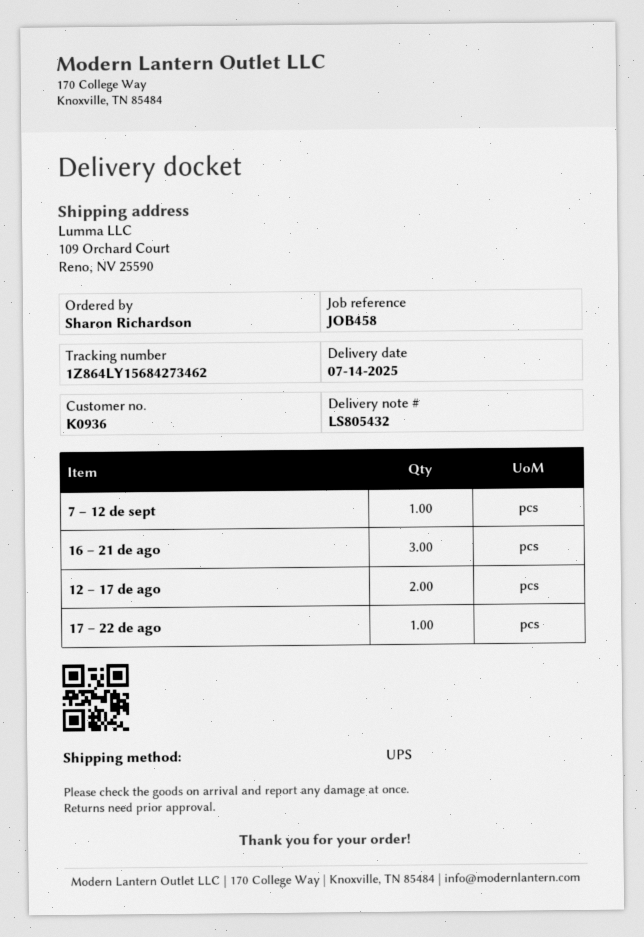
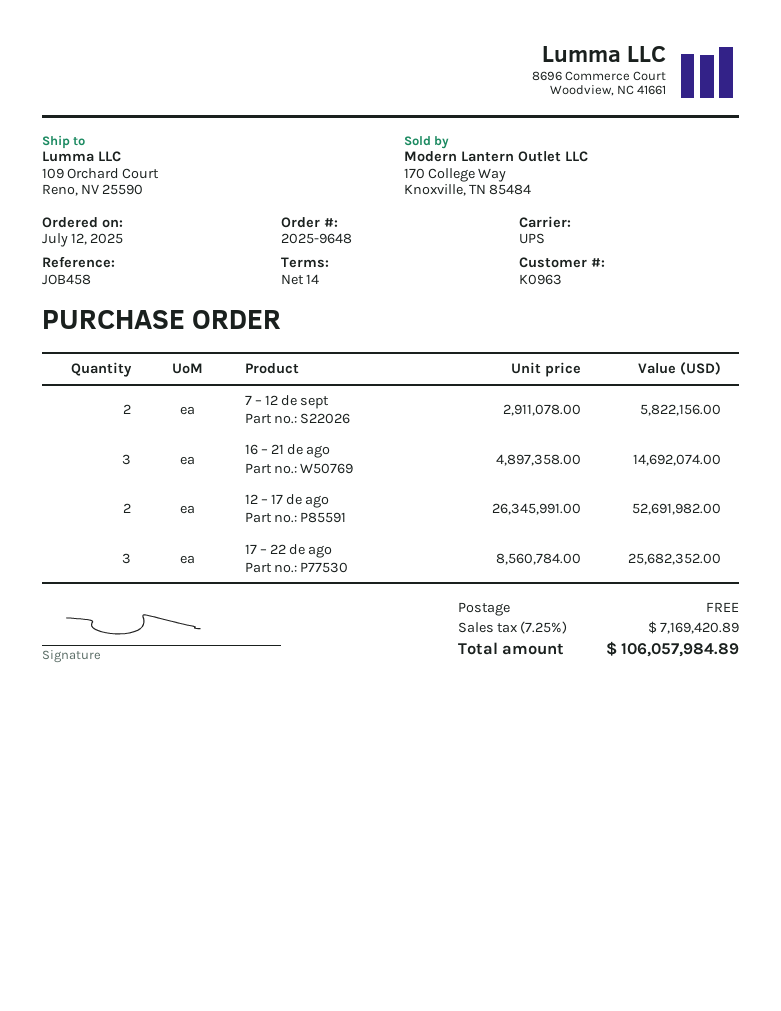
customer number: K0936 -> K0963
7 – 12 de sept: 1 -> 2
17 – 22 de ago: 1 -> 3

